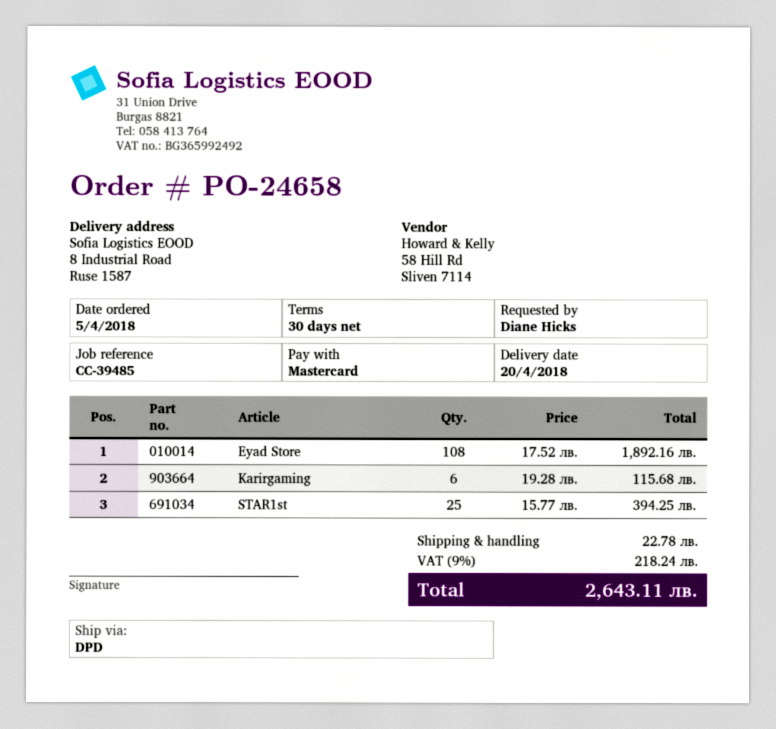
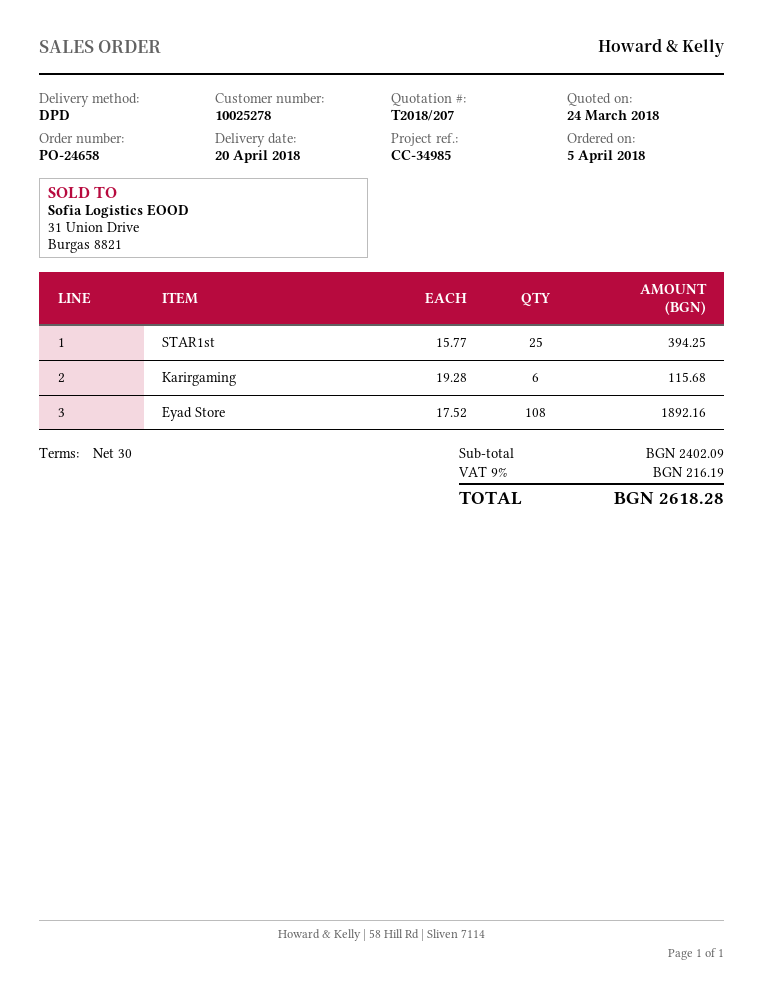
reference: CC-39485 -> CC-34985
shipping: 22.78 -> none
tax: 9% = 218.24 -> 9% = 216.19
total: 2643.11 -> 2618.28

